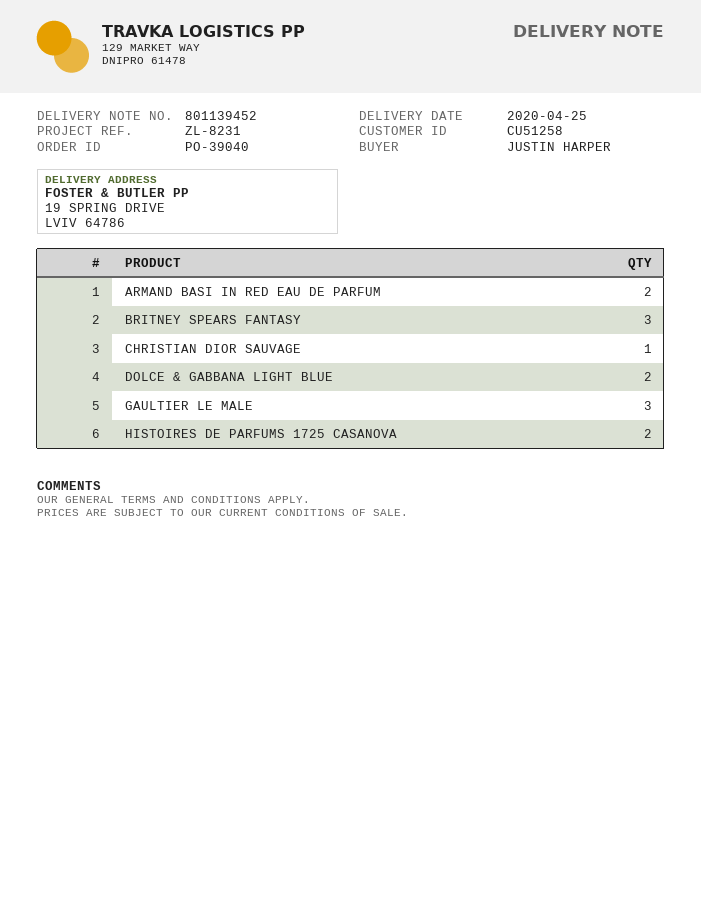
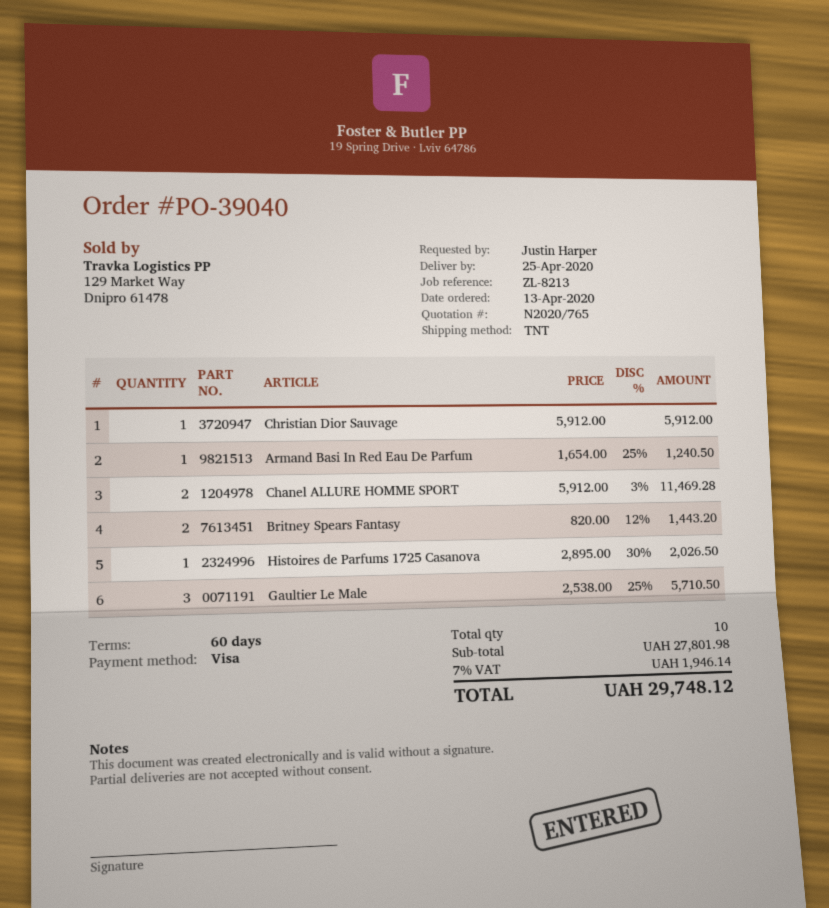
reference: ZL-8231 -> ZL-8213
ARMAND BASI IN RED EAU DE PARFUM: 2 -> 1
BRITNEY SPEARS FANTASY: 3 -> 2
DOLCE & GABBANA LIGHT BLUE: 2 -> none
HISTOIRES DE PARFUMS 1725 CASANOVA: 2 -> 1
Chanel ALLURE HOMME SPORT: none -> 2

